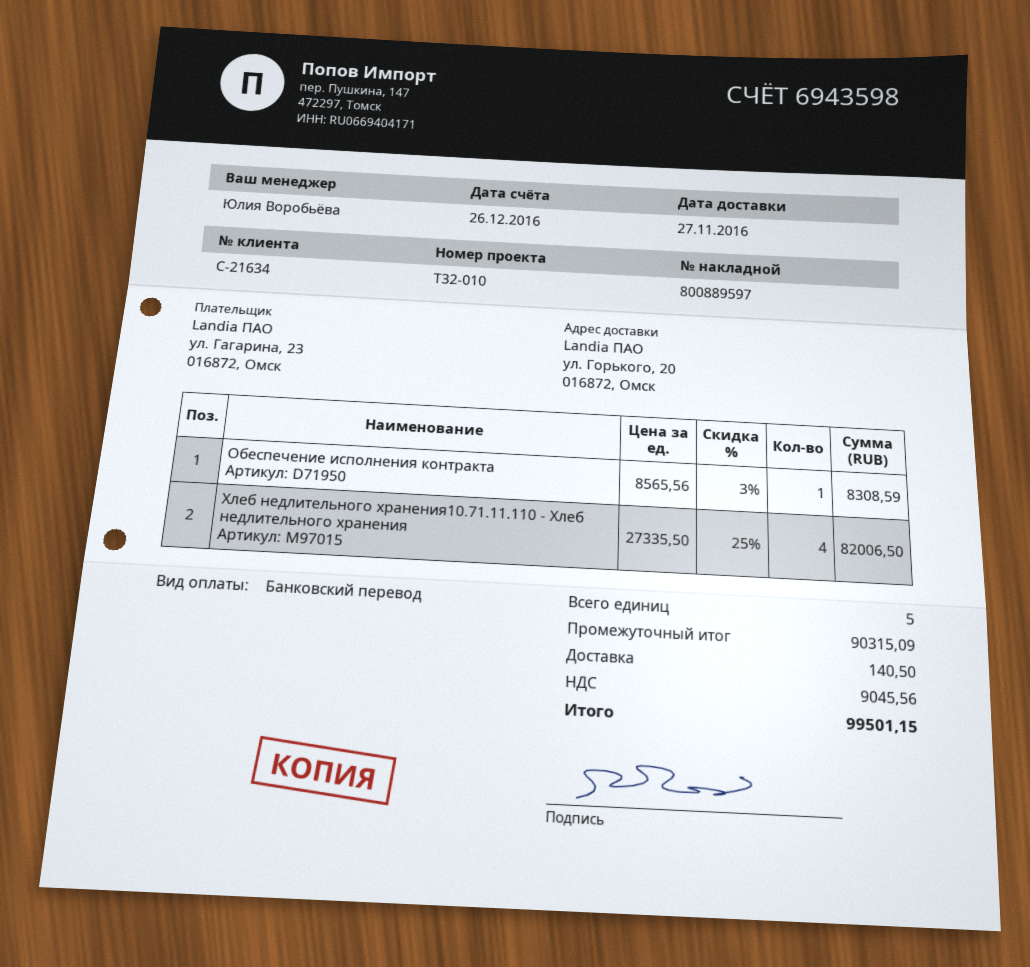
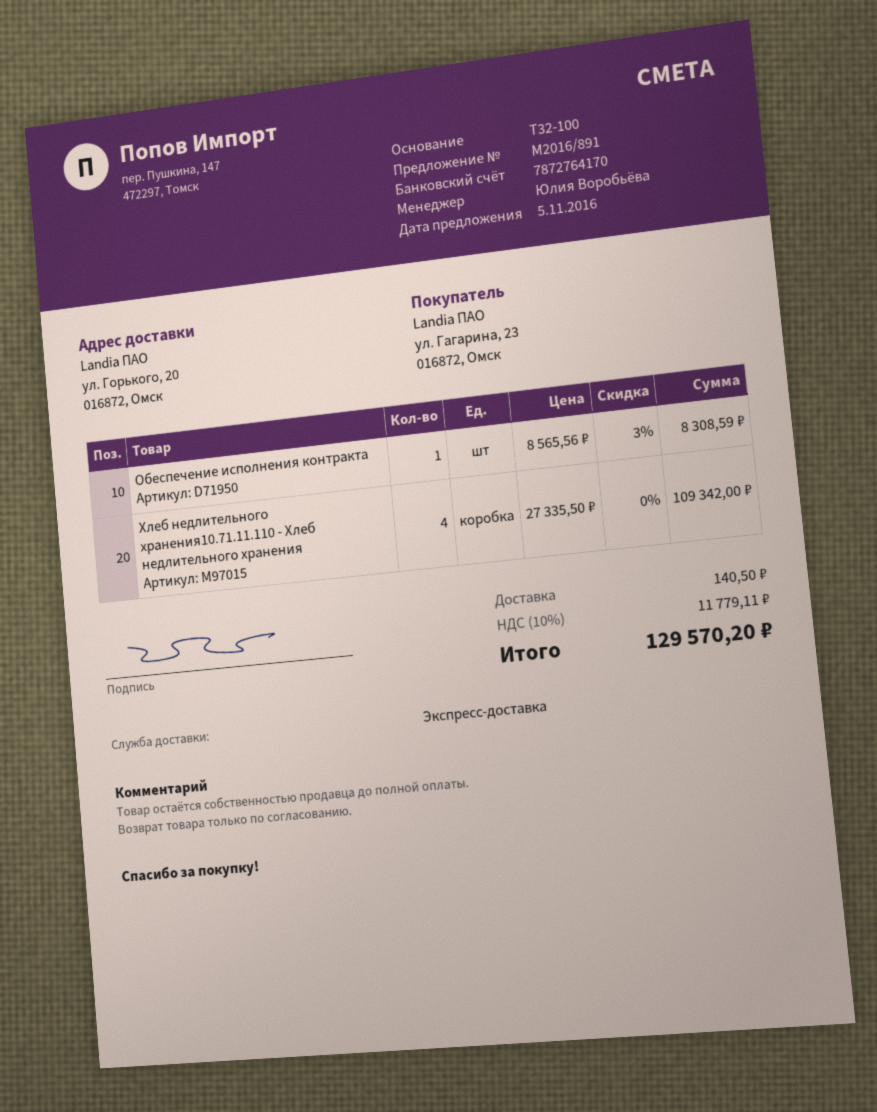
reference: T32-010 -> T32-100
Хлеб недлительного хранения10.71.11.110 - Хлеб недлительного хранения: 4 x 27335.50 - 25% = 82006.50 -> 4 x 27335.50 = 109342.00
tax: 9045.56 -> 11779.11
total: 99501.15 -> 129570.20

